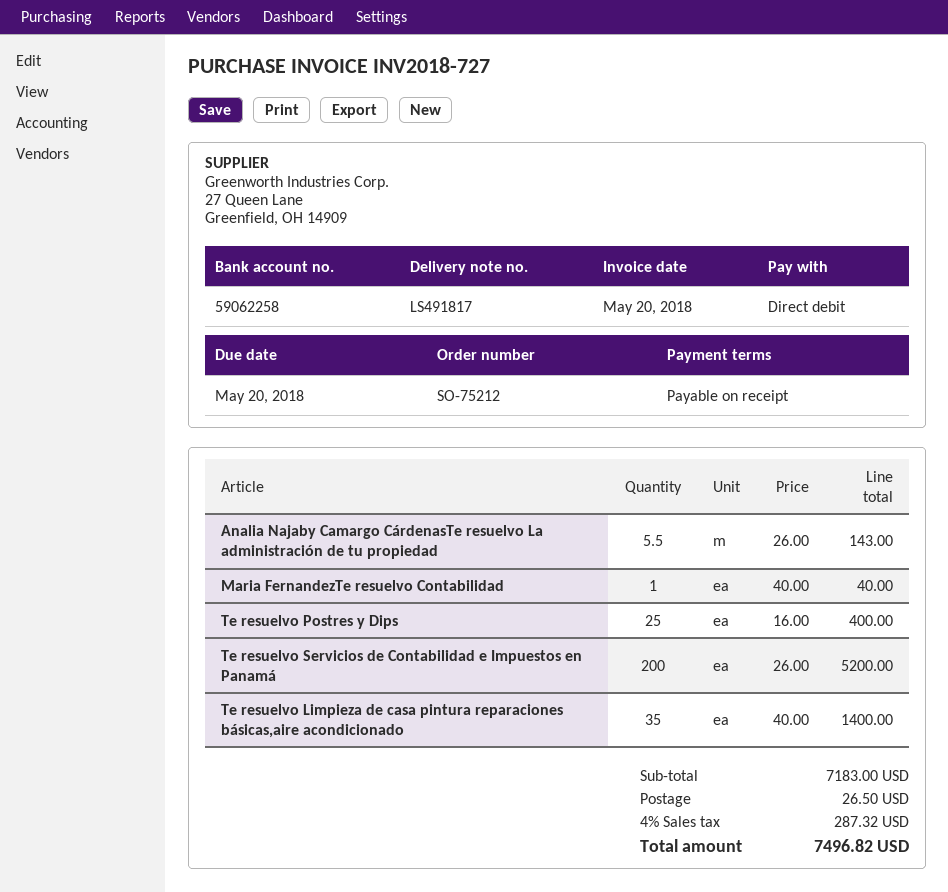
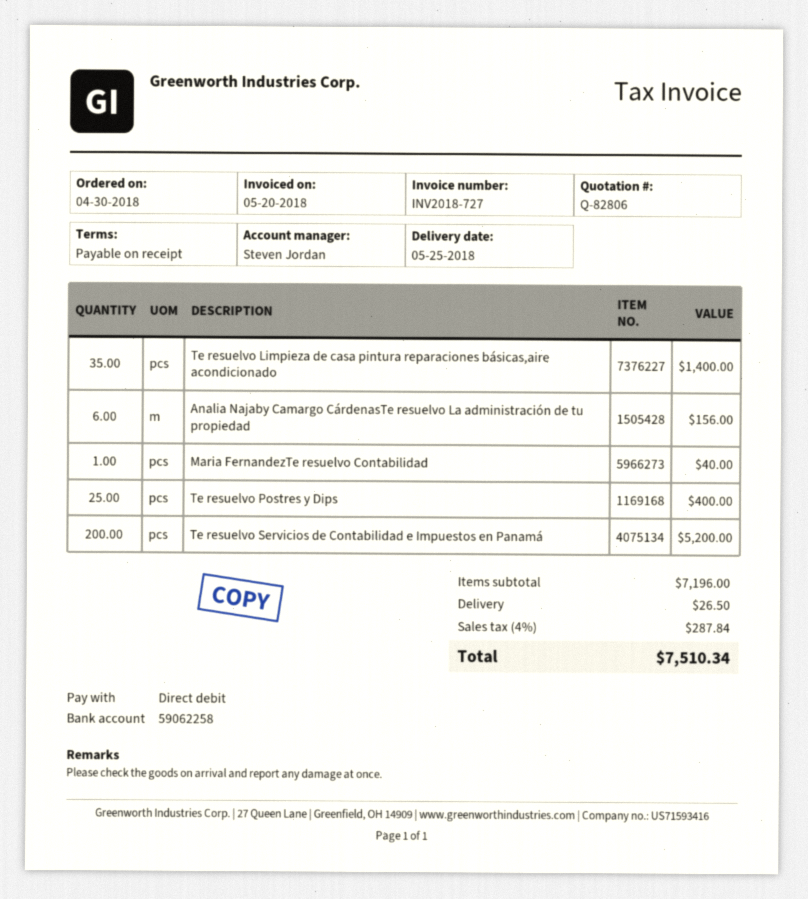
Analia Najaby Camargo CárdenasTe resuelvo La administración de tu propiedad: 5.5 for 143.00 -> 6 for 156.00
subtotal: 7183.00 -> 7196.00
tax: 4% = 287.32 -> 4% = 287.84
total: 7496.82 -> 7510.34

